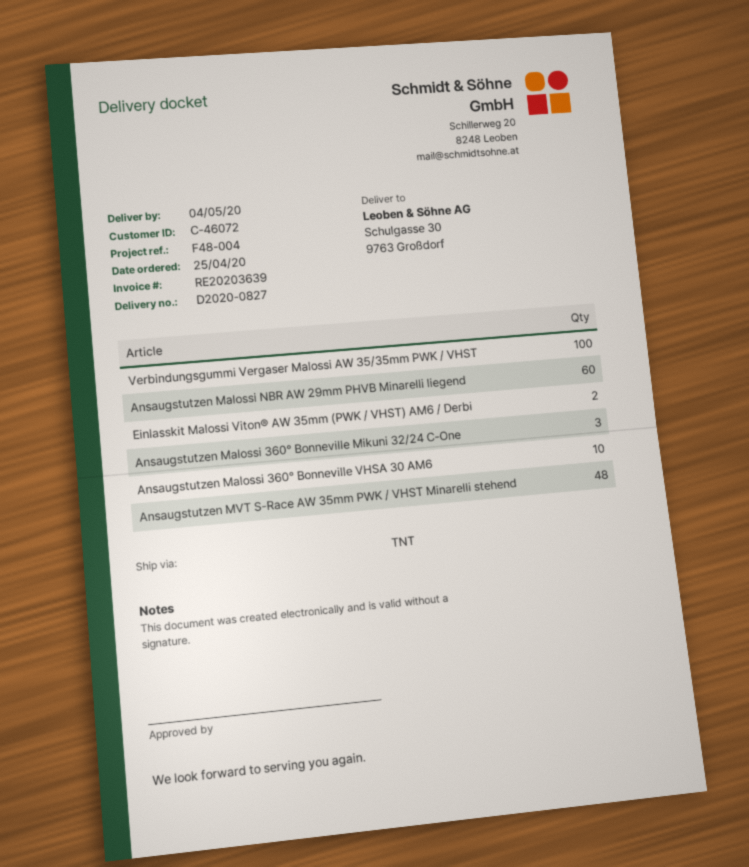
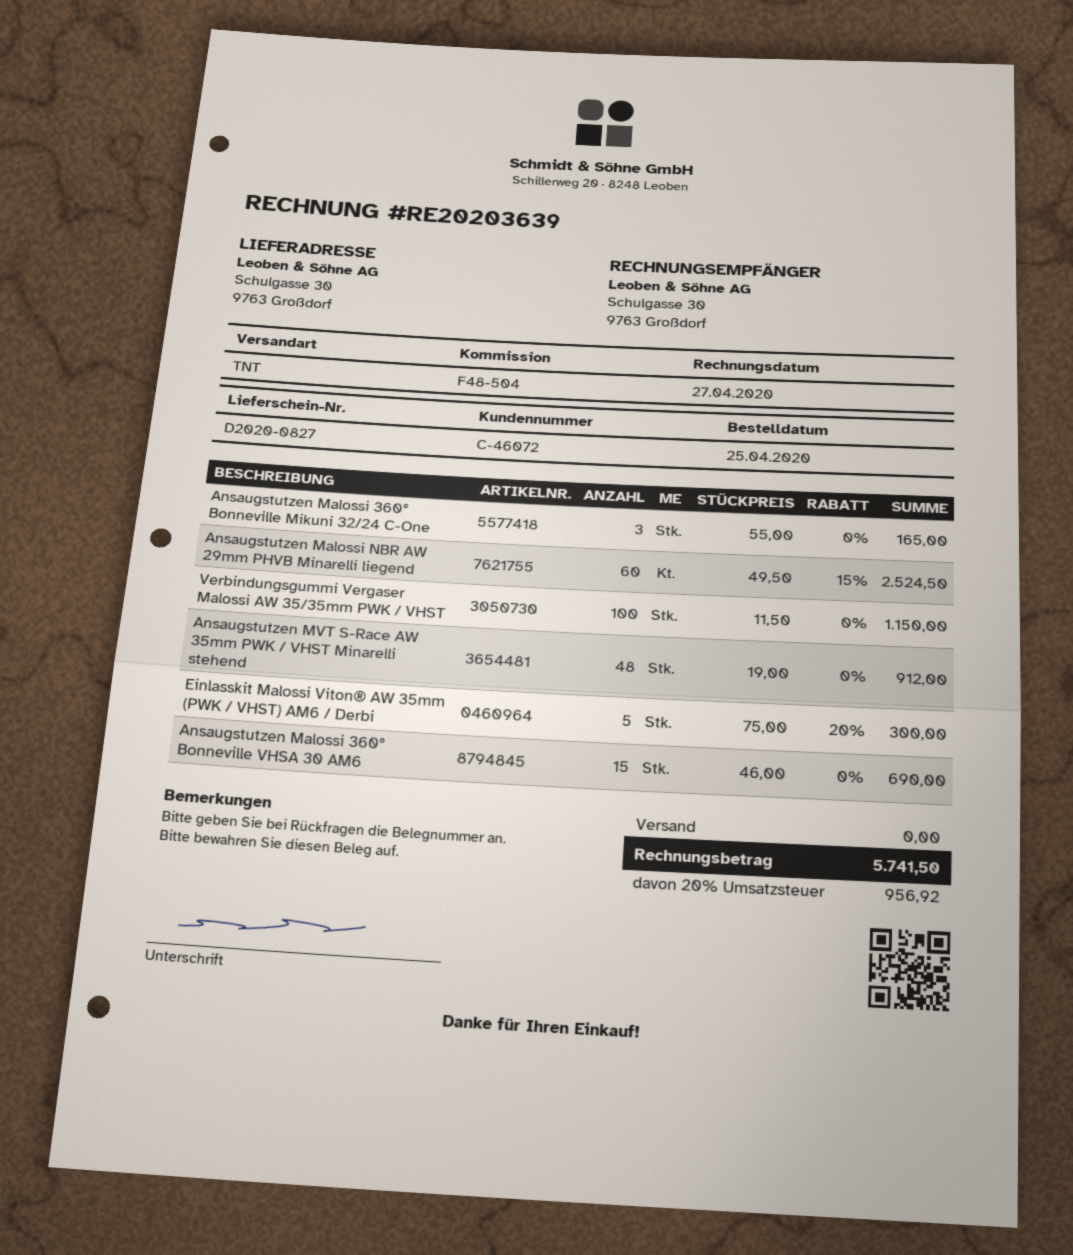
reference: F48-004 -> F48-504
Einlasskit Malossi Viton® AW 35mm (PWK / VHST) AM6 / Derbi: 2 -> 5
Ansaugstutzen Malossi 360° Bonneville VHSA 30 AM6: 10 -> 15

